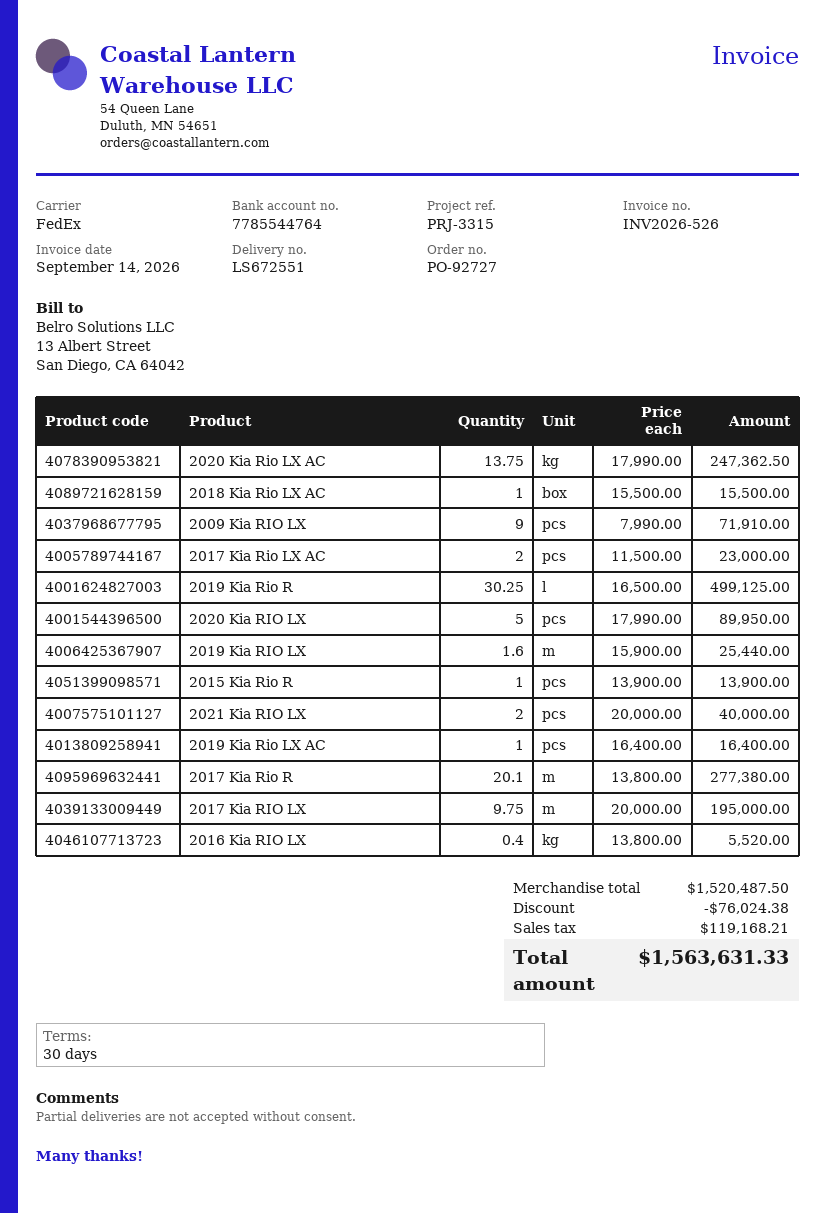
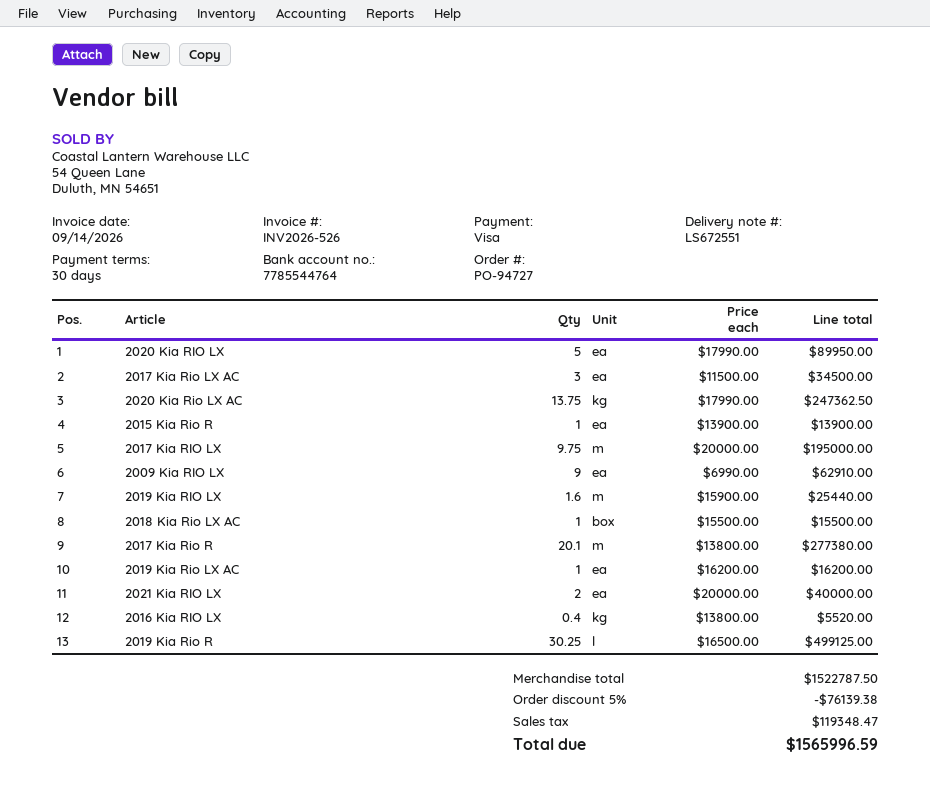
order number: PO-92727 -> PO-94727
2009 Kia RIO LX: 9 x 7990.00 = 71910.00 -> 9 x 6990.00 = 62910.00
2017 Kia Rio LX AC: 2 x 11500.00 = 23000.00 -> 3 x 11500.00 = 34500.00
2019 Kia Rio LX AC: 1 x 16400.00 = 16400.00 -> 1 x 16200.00 = 16200.00
subtotal: 1520487.50 -> 1522787.50
discount: 76024.38 -> 76139.38
tax: 119168.21 -> 119348.47
total: 1563631.33 -> 1565996.59

